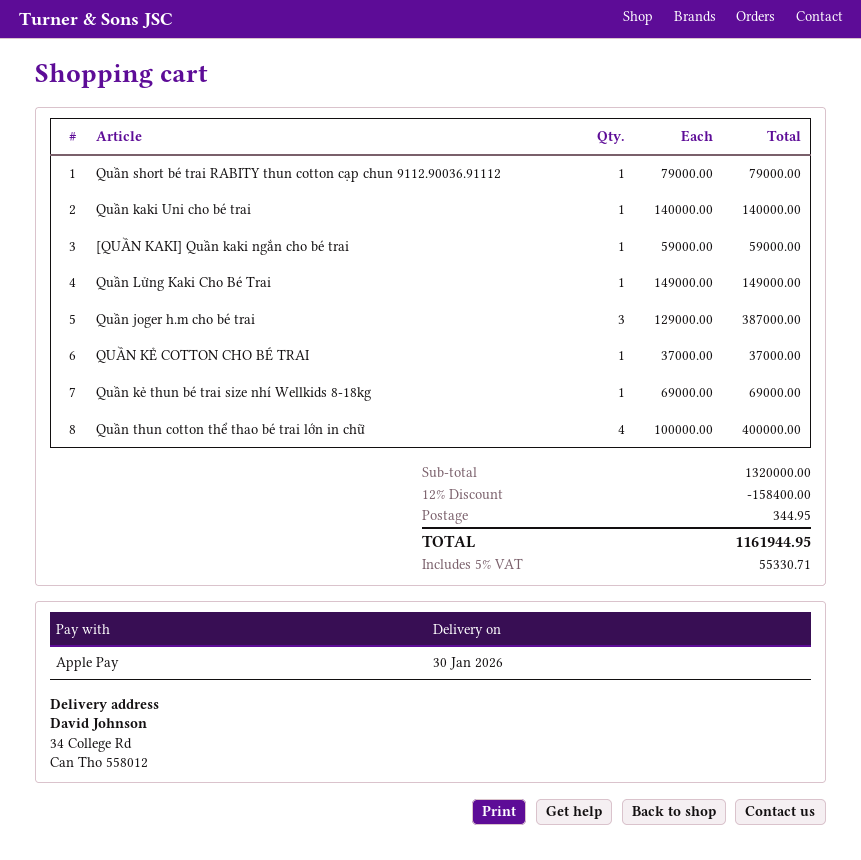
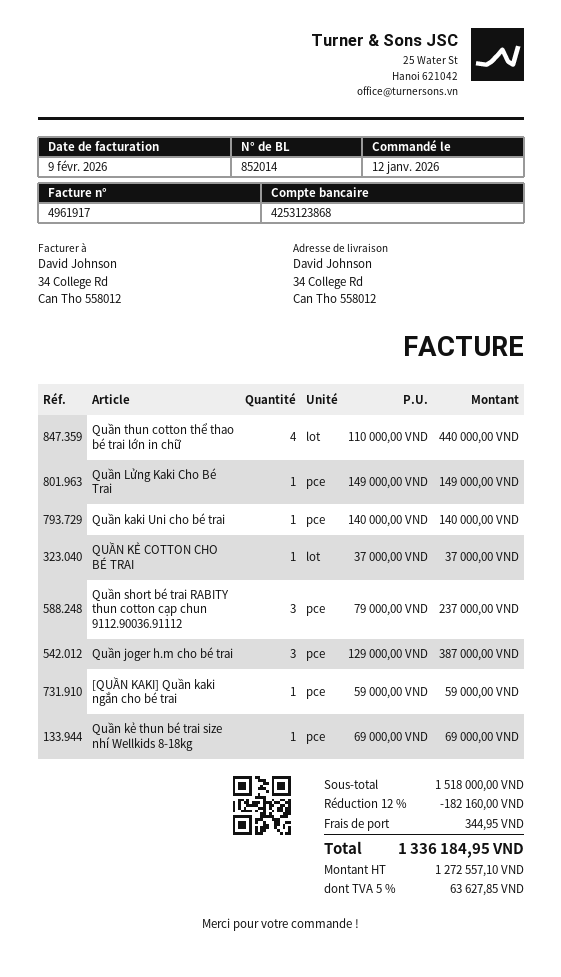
Quần short bé trai RABITY thun cotton cạp chun 9112.90036.91112: 1 x 79000.00 = 79000.00 -> 3 x 79000.00 = 237000.00
Quần thun cotton thể thao bé trai lớn in chữ: 4 x 100000.00 = 400000.00 -> 4 x 110000.00 = 440000.00
subtotal: 1320000.00 -> 1518000.00
discount: 12% = 158400.00 -> 12% = 182160.00
tax: 5% = 55330.71 -> 5% = 63627.85
total: 1161944.95 -> 1336184.95

